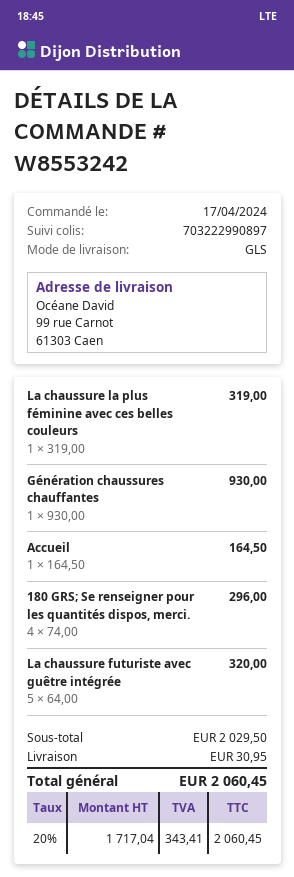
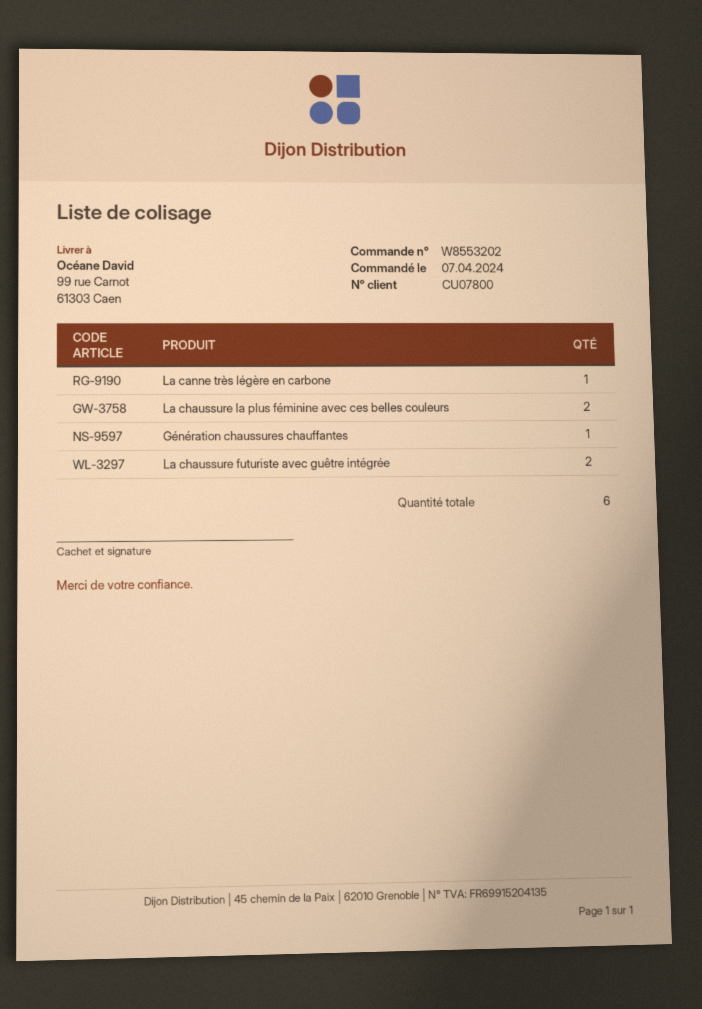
order number: W8553242 -> W8553202
order date: 2024-04-17 -> 2024-04-07
La chaussure la plus féminine avec ces belles couleurs: 1 -> 2
Accueil: 1 -> none
180 GRS; Se renseigner pour les quantités dispos, merci.: 4 -> none
La chaussure futuriste avec guêtre intégrée: 5 -> 2
La canne très légère en carbone: none -> 1

